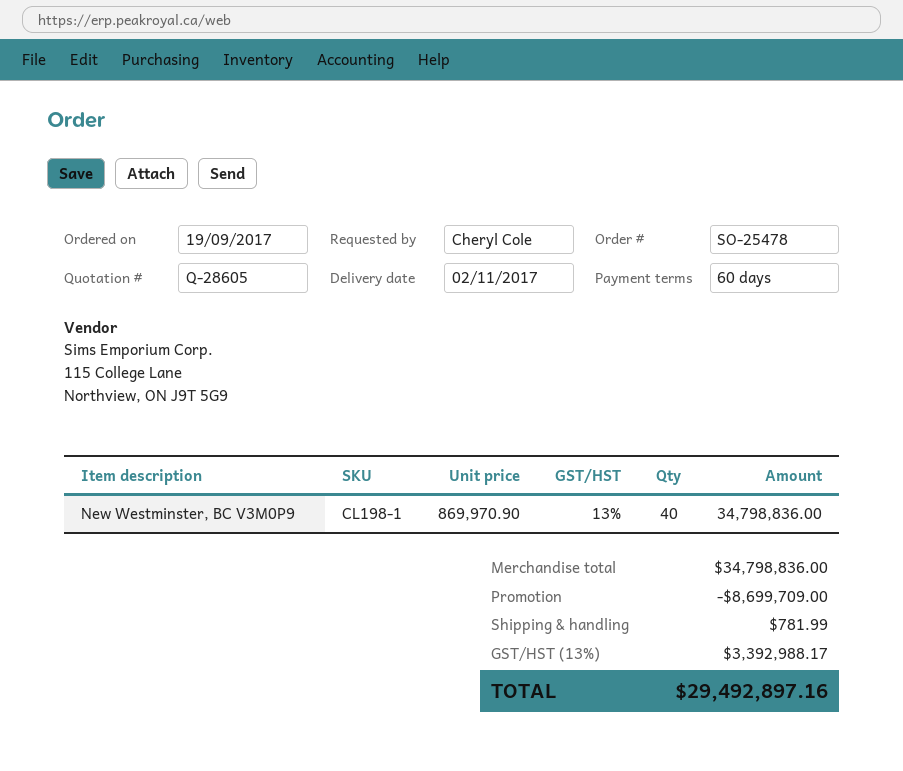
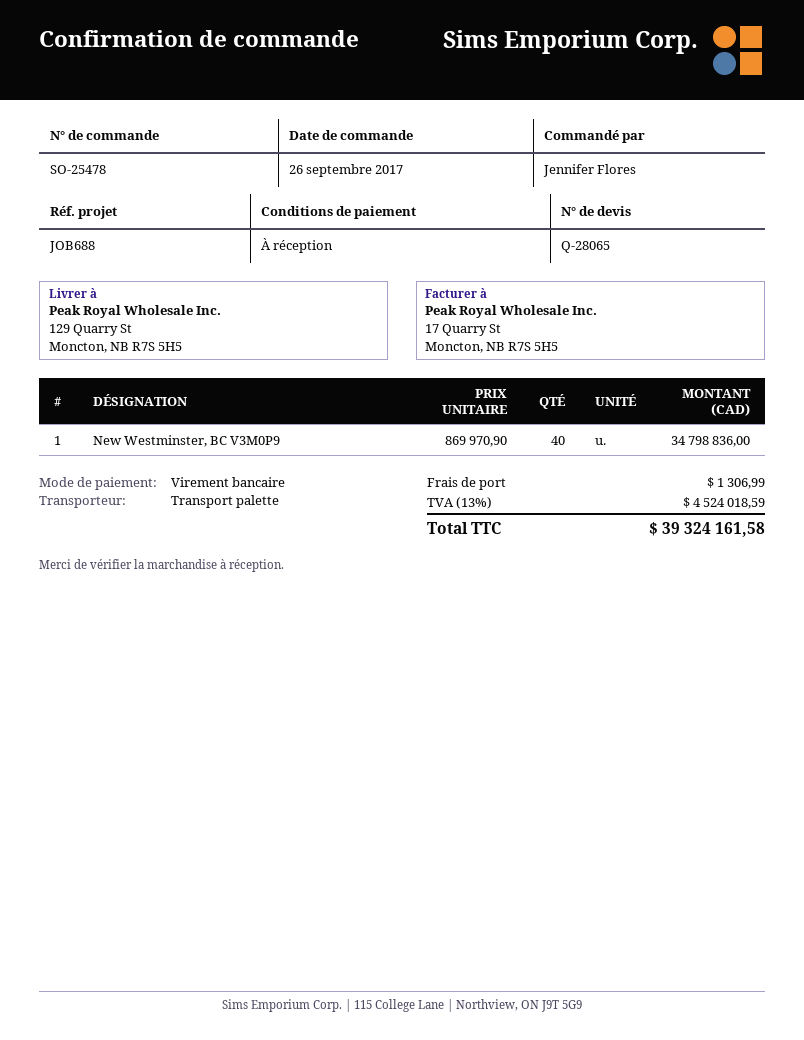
quote number: Q-28605 -> Q-28065
order date: 2017-09-19 -> 2017-09-26
payment terms: 60 days -> on receipt
ordered by: Cheryl Cole -> Jennifer Flores
discount: 8699709.00 -> none
shipping: 781.99 -> 1306.99
tax: 13% = 3392988.17 -> 13% = 4524018.59
total: 29492897.16 -> 39324161.58

